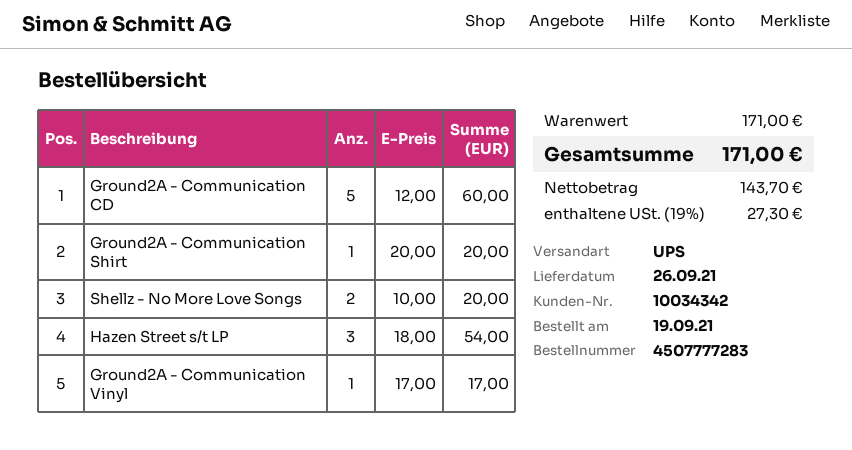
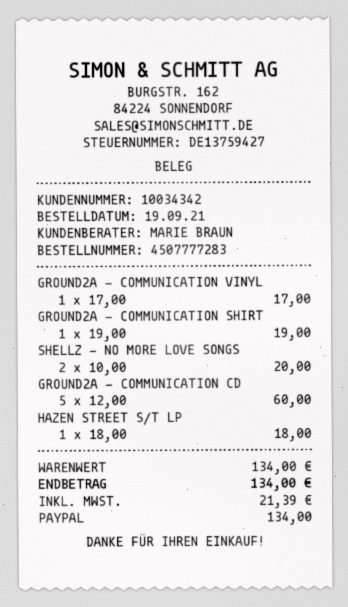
Ground2A - Communication Shirt: 1 x 20.00 = 20.00 -> 1 x 19.00 = 19.00
Hazen Street s/t LP: 3 x 18.00 = 54.00 -> 1 x 18.00 = 18.00
subtotal: 171.00 -> 134.00
tax: 27.30 -> 21.39
total: 171.00 -> 134.00

